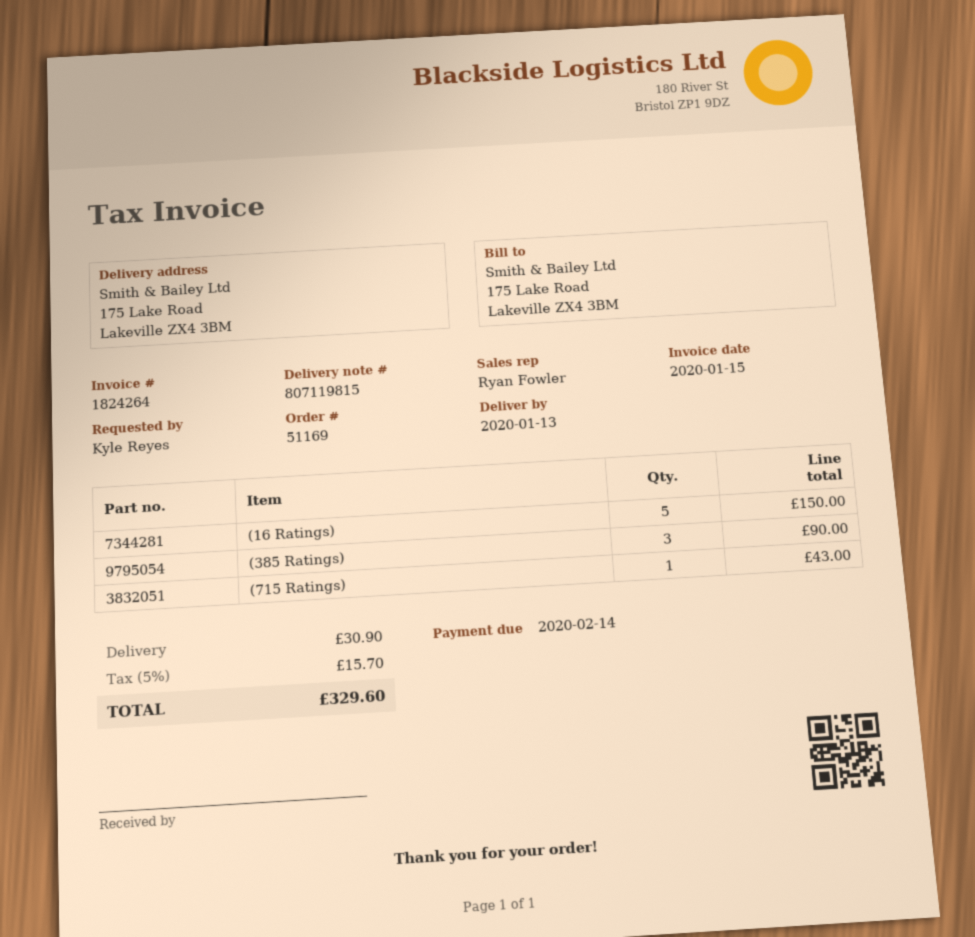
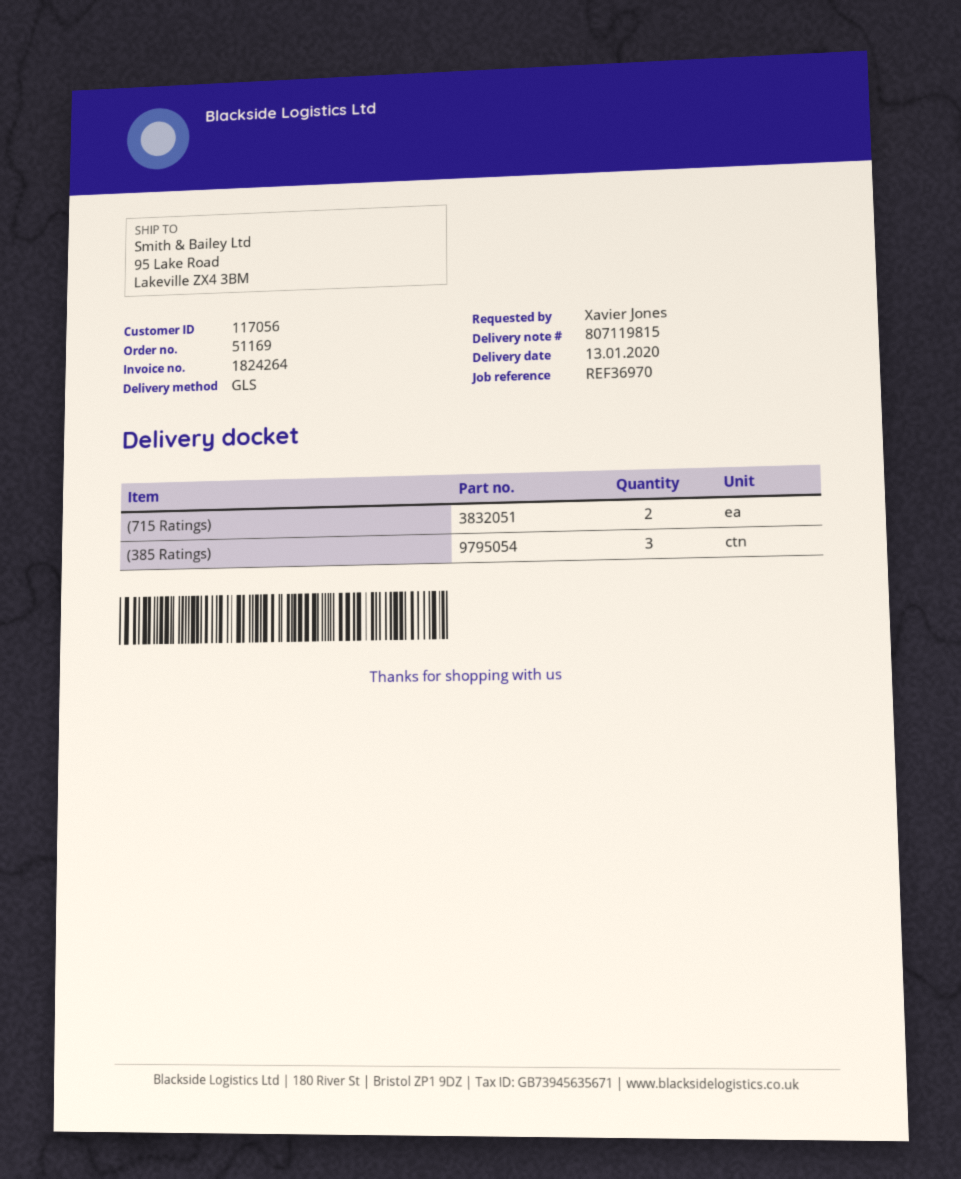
ordered by: Kyle Reyes -> Xavier Jones
ship to: 175 Lake Road, Lakeville ZX4 3BM -> 95 Lake Road, Lakeville ZX4 3BM
(16 Ratings): 5 -> none
(715 Ratings): 1 -> 2

